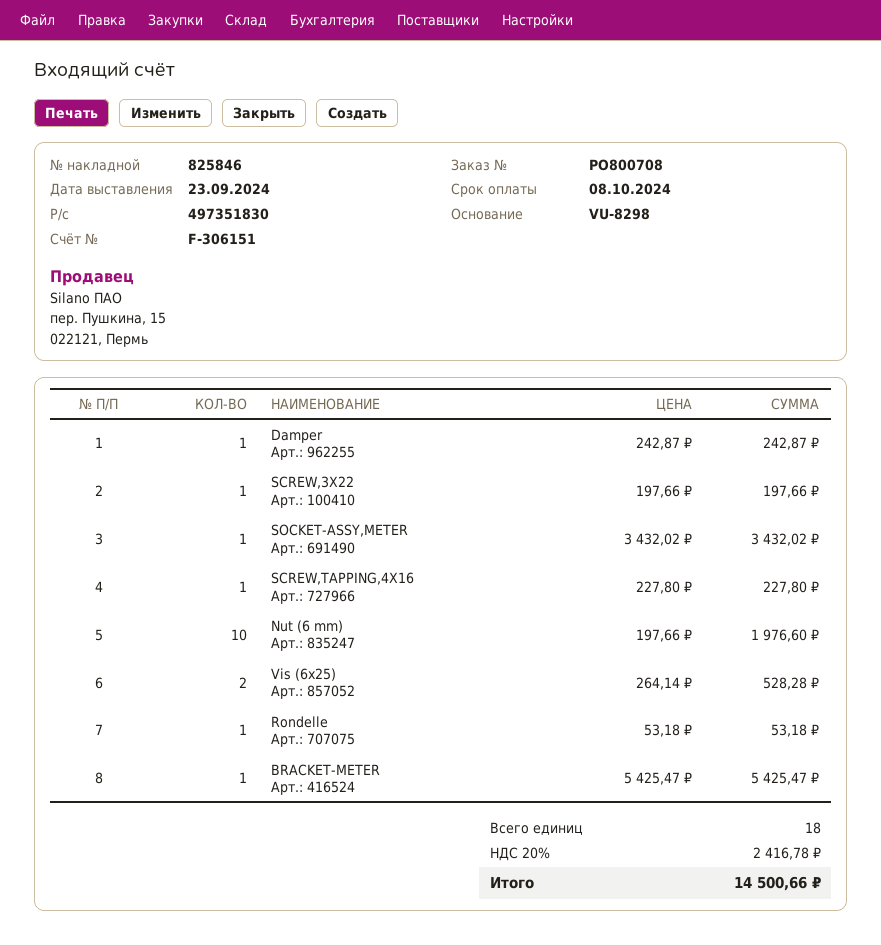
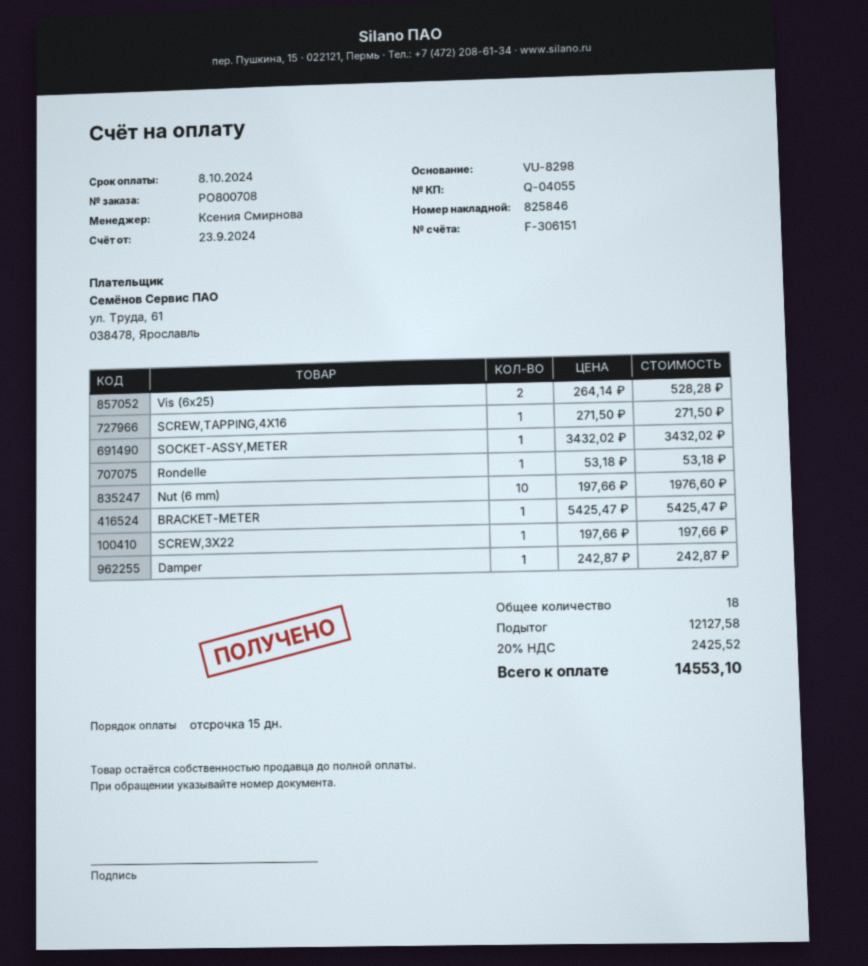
SCREW,TAPPING,4X16: 1 x 227.80 = 227.80 -> 1 x 271.50 = 271.50
tax: 20% = 2416.78 -> 20% = 2425.52
total: 14500.66 -> 14553.10

